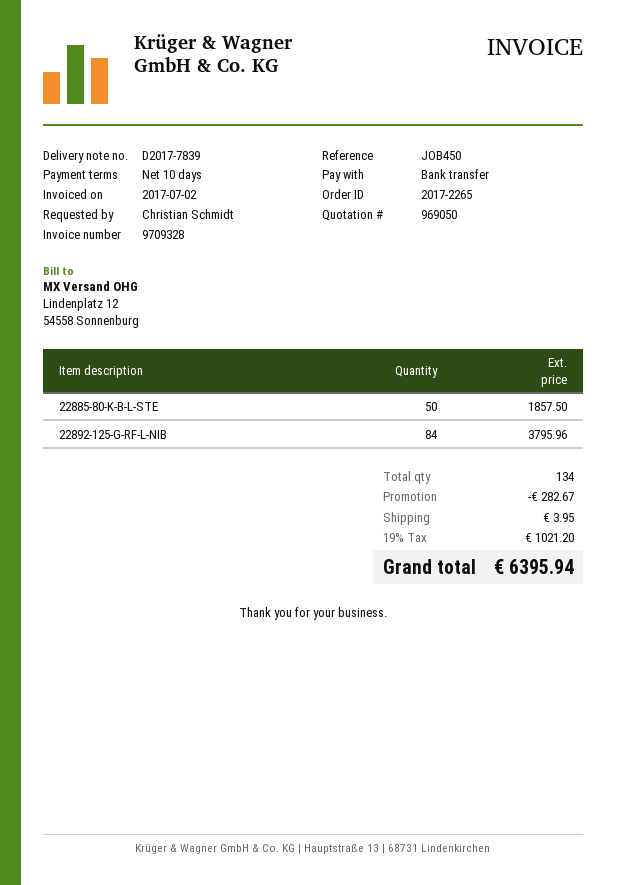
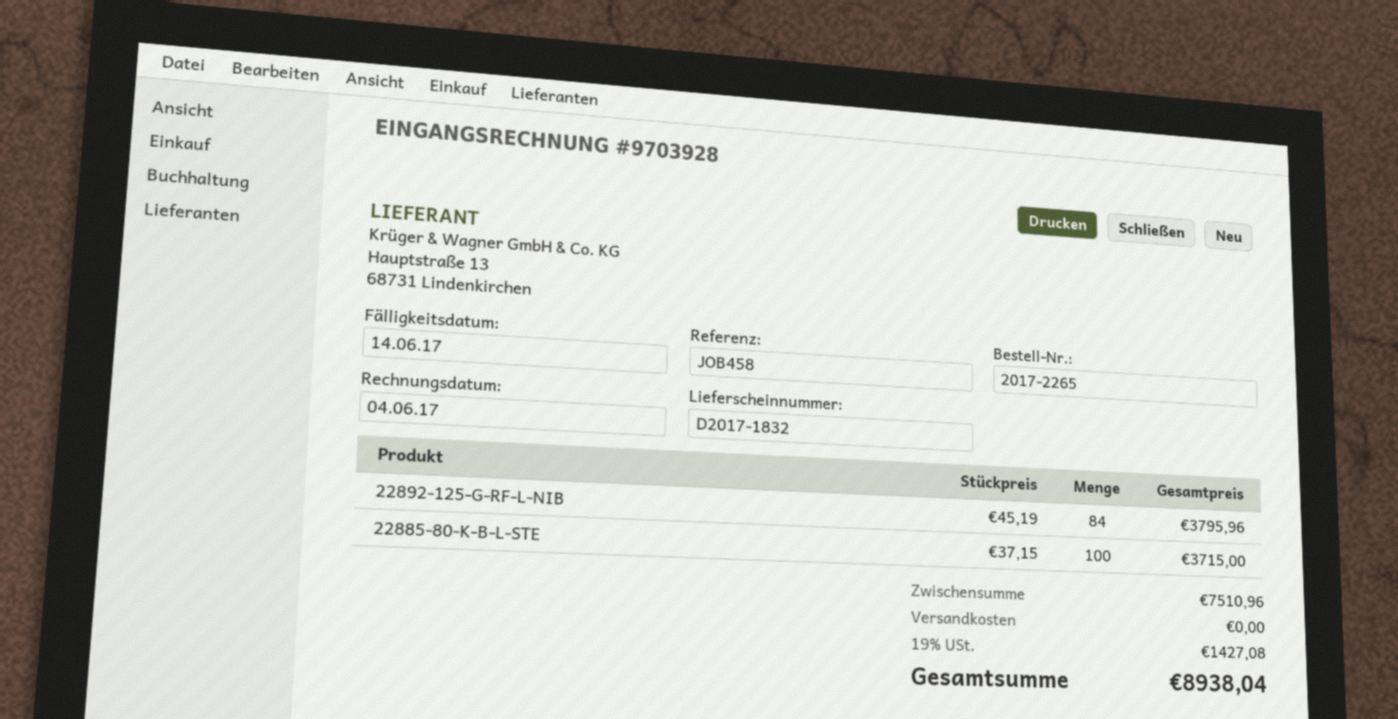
delivery note number: D2017-7839 -> D2017-1832
invoice number: 9709328 -> 9703928
invoice date: 2017-07-02 -> 2017-06-04
reference: JOB450 -> JOB458
22885-80-K-B-L-STE: 50 for 1857.50 -> 100 for 3715.00
discount: 282.67 -> none
shipping: 3.95 -> 0.00
tax: 19% = 1021.20 -> 19% = 1427.08
total: 6395.94 -> 8938.04

